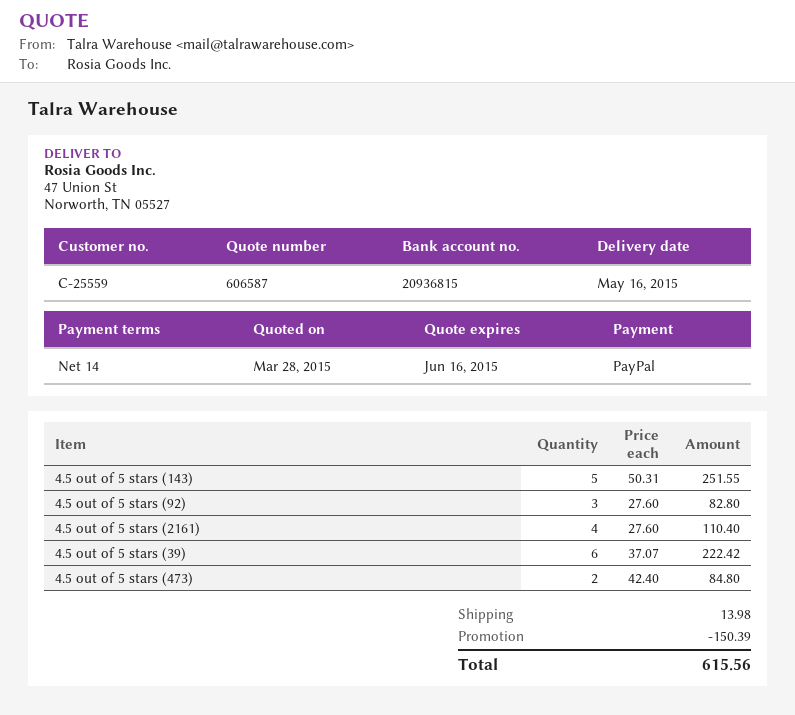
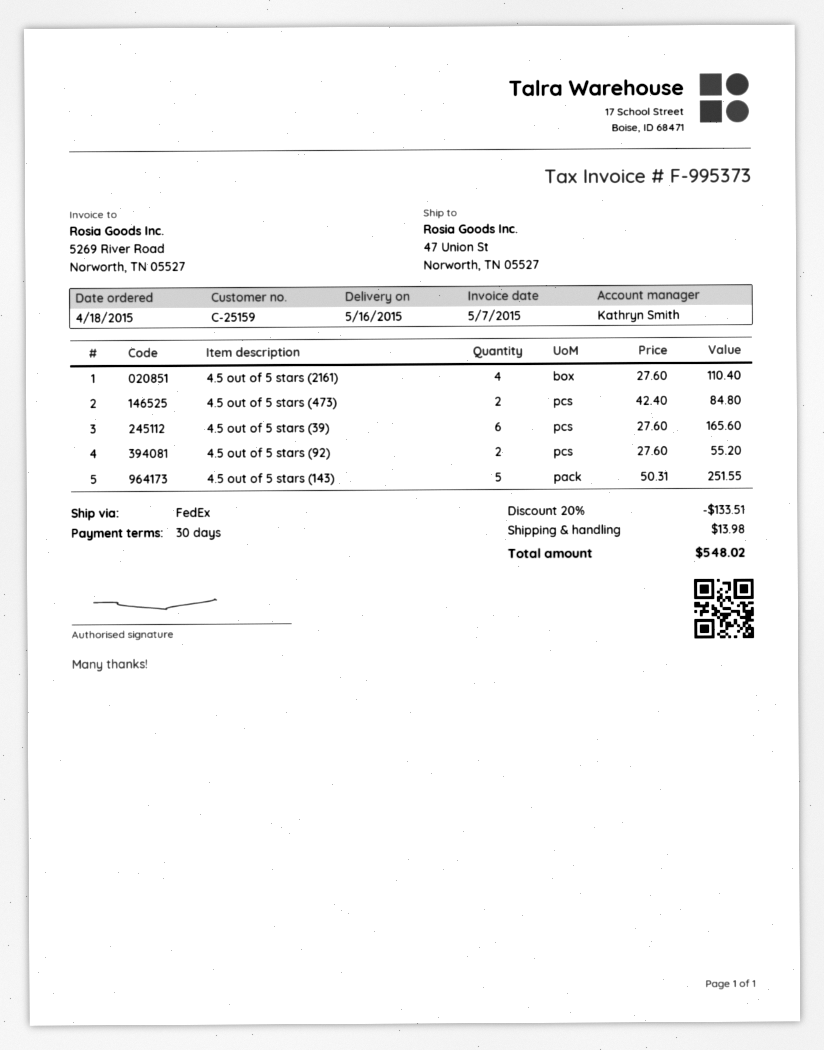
payment terms: 14 days -> 30 days
customer number: C-25559 -> C-25159
4.5 out of 5 stars (92): 3 x 27.60 = 82.80 -> 2 x 27.60 = 55.20
4.5 out of 5 stars (39): 6 x 37.07 = 222.42 -> 6 x 27.60 = 165.60
discount: 150.39 -> 133.51
total: 615.56 -> 548.02

